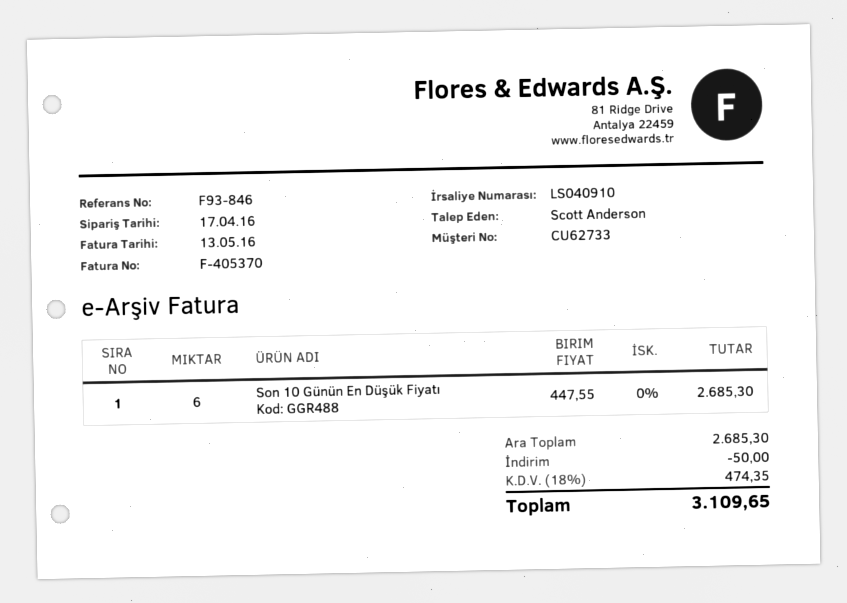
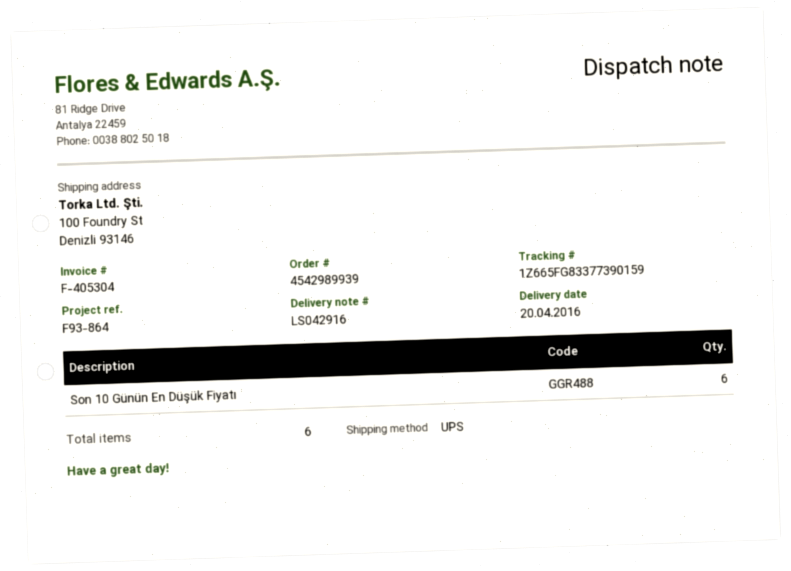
delivery note number: LS040910 -> LS042916
invoice number: F-405370 -> F-405304
reference: F93-846 -> F93-864

